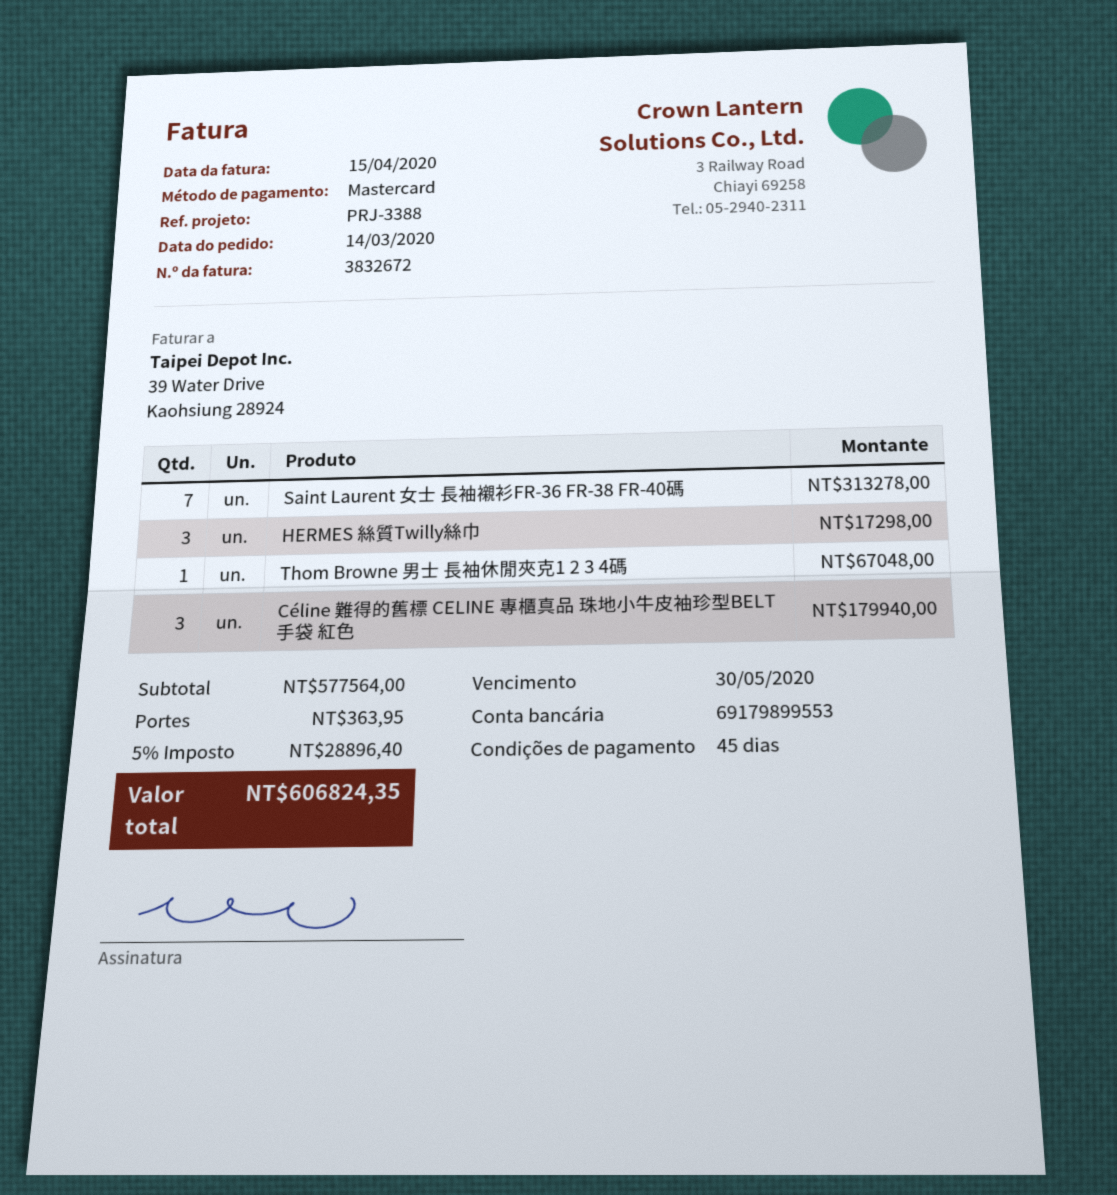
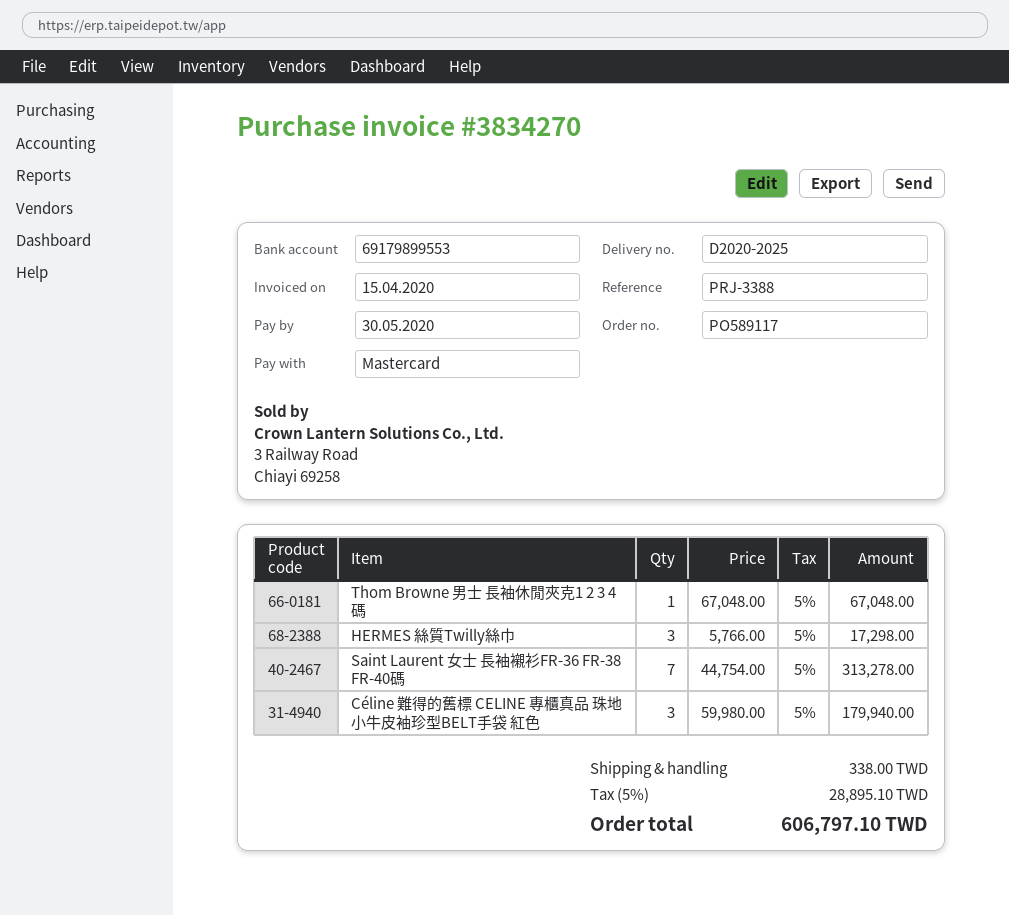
invoice number: 3832672 -> 3834270
shipping: 363.95 -> 338.00
tax: 5% = 28896.40 -> 5% = 28895.10
total: 606824.35 -> 606797.10

